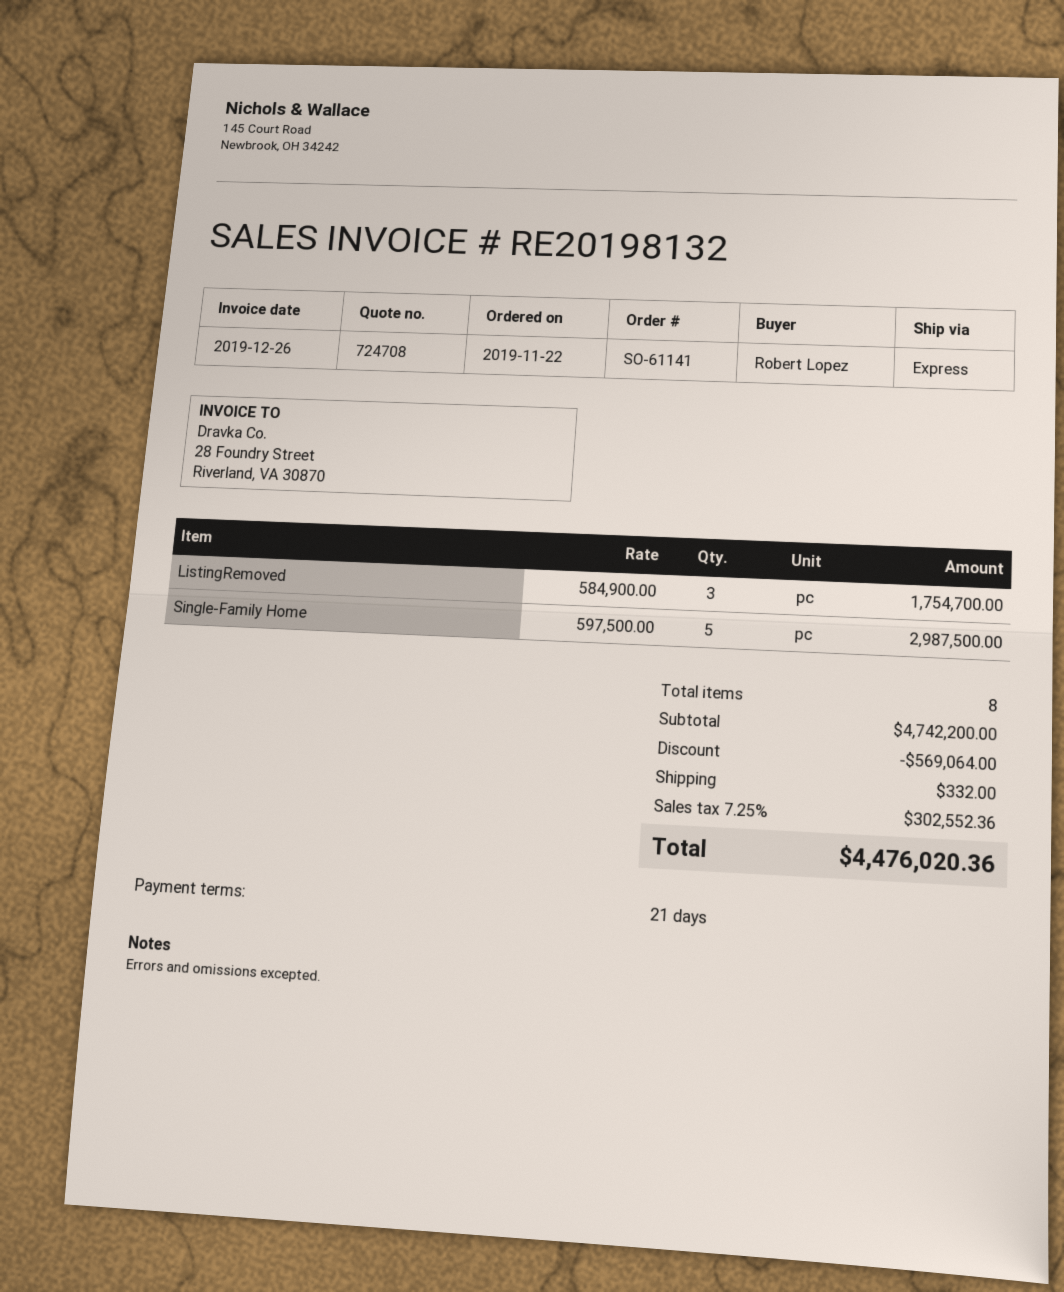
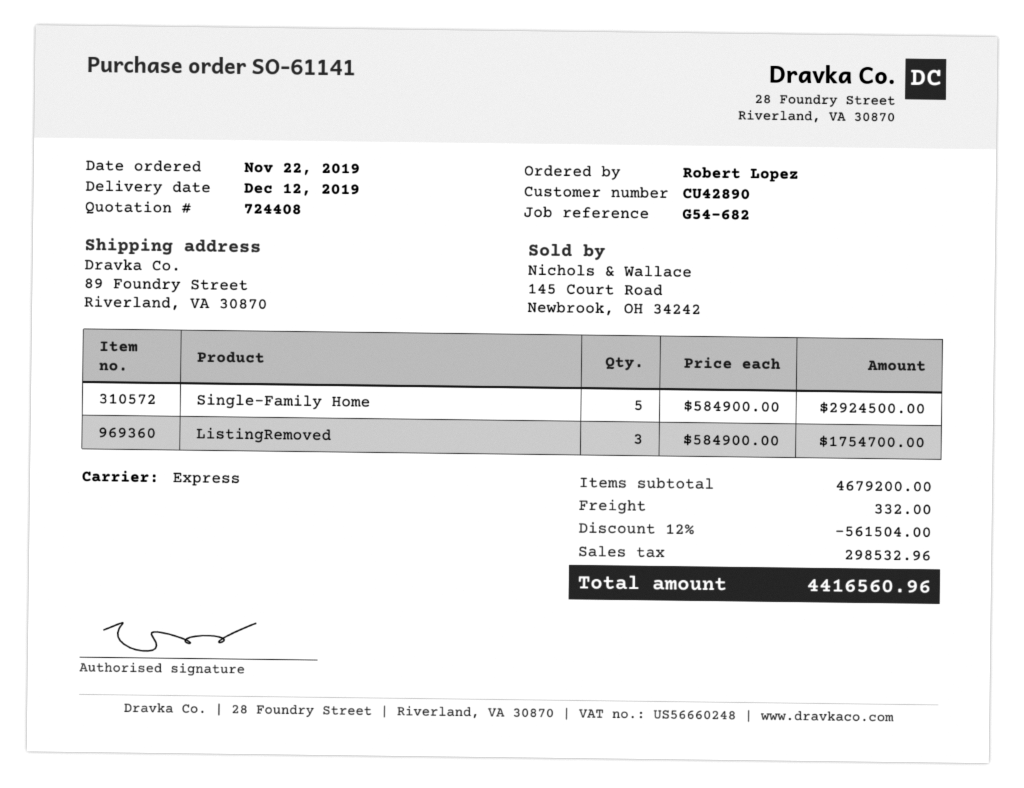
quote number: 724708 -> 724408
Single-Family Home: 5 x 597500.00 = 2987500.00 -> 5 x 584900.00 = 2924500.00
subtotal: 4742200.00 -> 4679200.00
discount: 569064.00 -> 561504.00
tax: 302552.36 -> 298532.96
total: 4476020.36 -> 4416560.96

